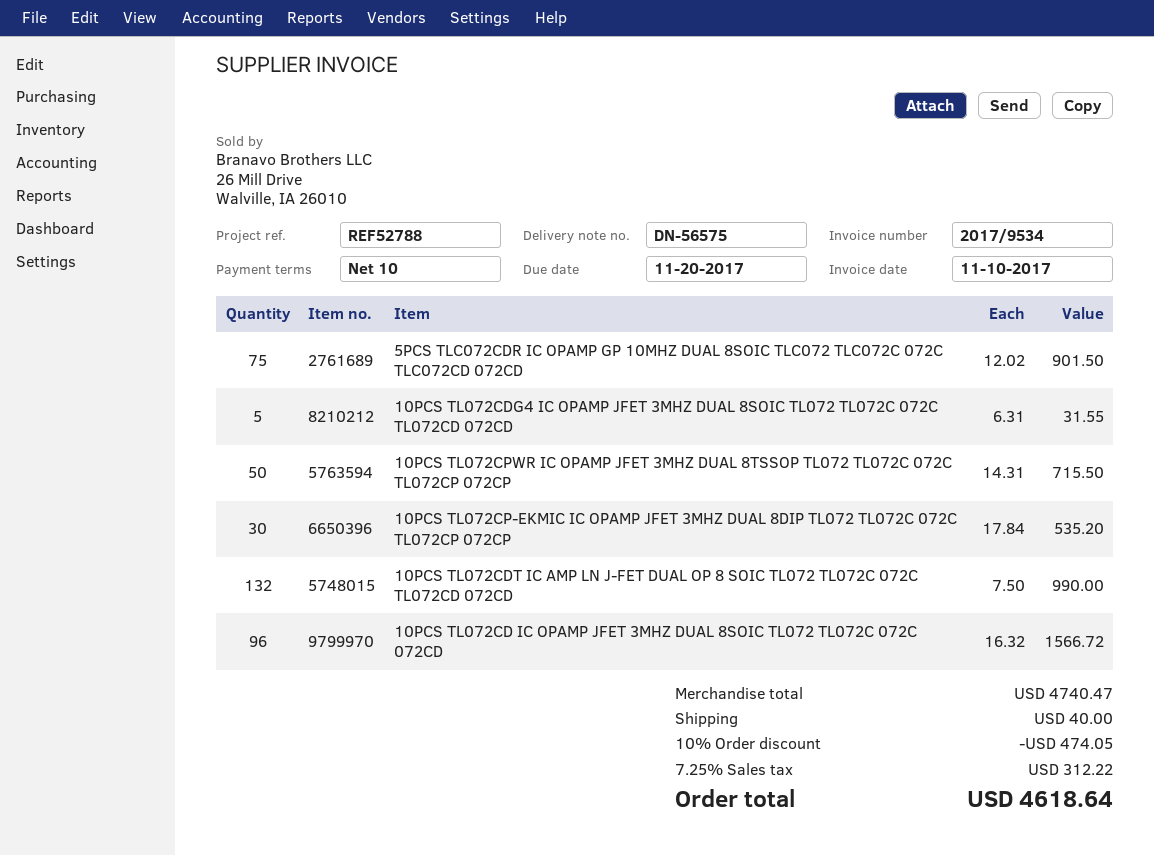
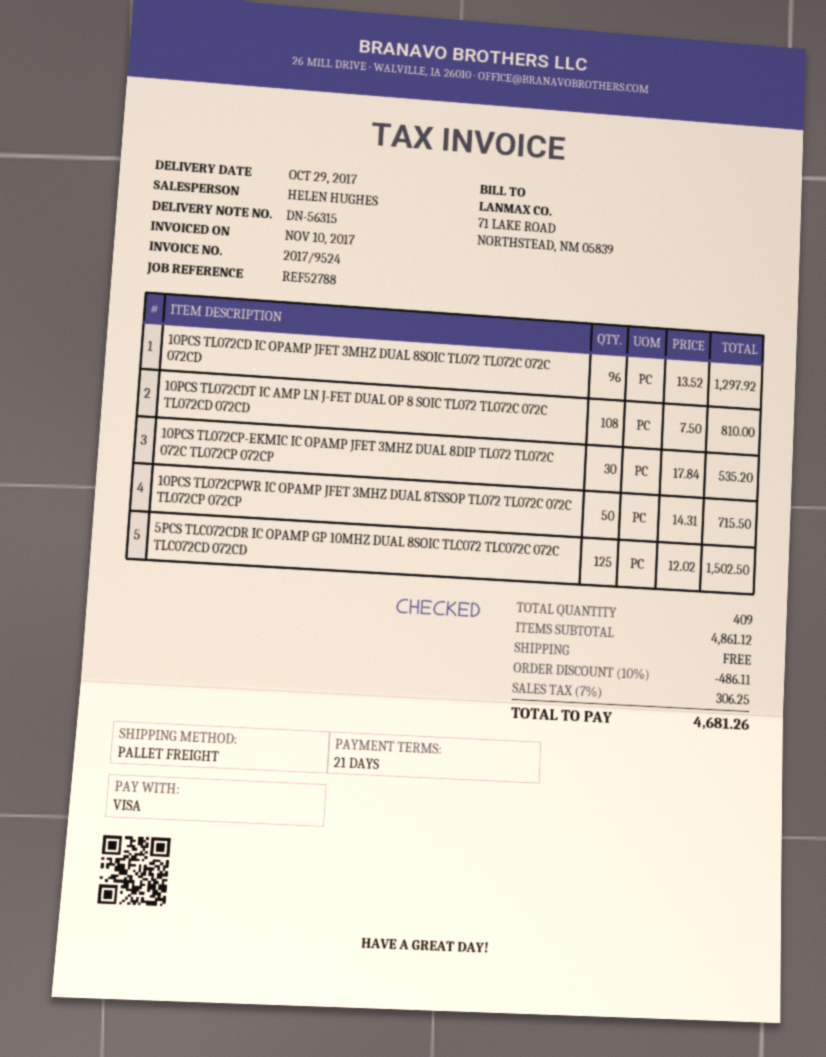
delivery note number: DN-56575 -> DN-56315
invoice number: 2017/9534 -> 2017/9524
payment terms: 10 days -> 21 days
5PCS TLC072CDR IC OPAMP GP 10MHZ DUAL 8SOIC TLC072 TLC072C 072C TLC072CD 072CD: 75 x 12.02 = 901.50 -> 125 x 12.02 = 1502.50
10PCS TL072CDG4 IC OPAMP JFET 3MHZ DUAL 8SOIC TL072 TL072C 072C TL072CD 072CD: 5 x 6.31 = 31.55 -> none
10PCS TL072CDT IC AMP LN J-FET DUAL OP 8 SOIC TL072 TL072C 072C TL072CD 072CD: 132 x 7.50 = 990.00 -> 108 x 7.50 = 810.00
10PCS TL072CD IC OPAMP JFET 3MHZ DUAL 8SOIC TL072 TL072C 072C 072CD: 96 x 16.32 = 1566.72 -> 96 x 13.52 = 1297.92
subtotal: 4740.47 -> 4861.12
discount: 10% = 474.05 -> 10% = 486.11
shipping: 40.00 -> 0.00
tax: 7.25% = 312.22 -> 7% = 306.25
total: 4618.64 -> 4681.26

